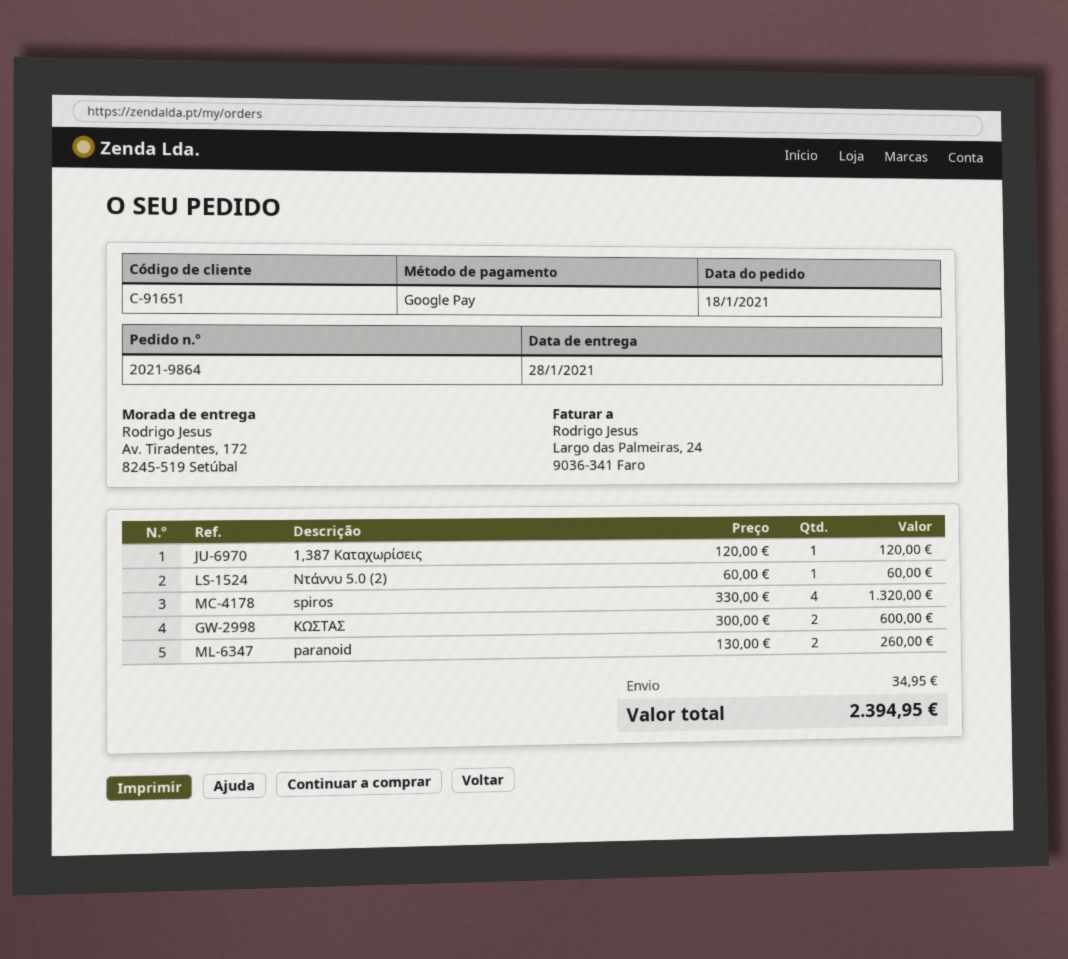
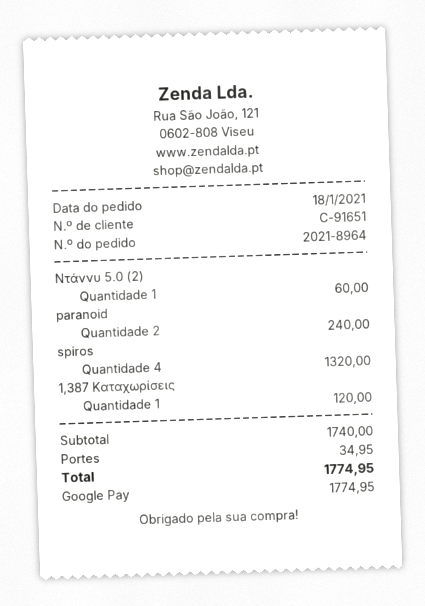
order number: 2021-9864 -> 2021-8964
ΚΩΣΤΑΣ: 2 for 600.00 -> none
paranoid: 2 for 260.00 -> 2 for 240.00
total: 2394.95 -> 1774.95

